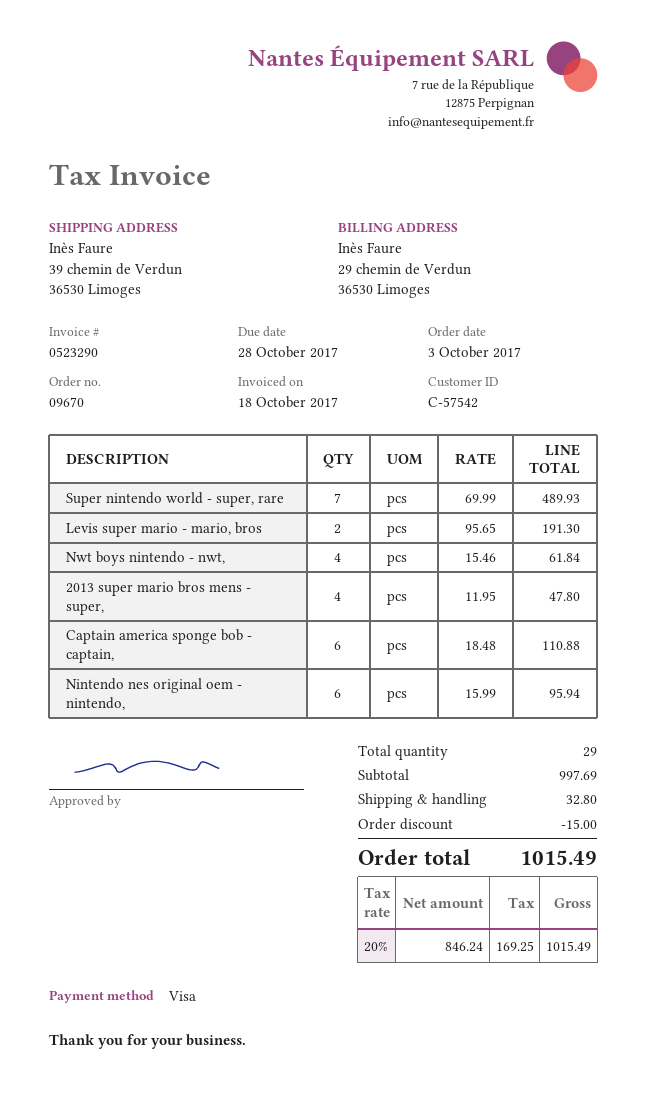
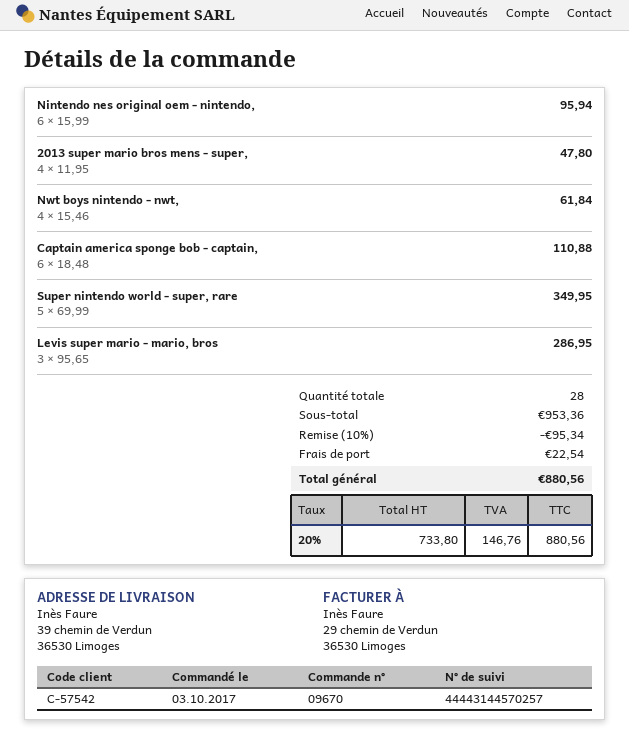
Super nintendo world - super, rare: 7 x 69.99 = 489.93 -> 5 x 69.99 = 349.95
Levis super mario - mario, bros: 2 x 95.65 = 191.30 -> 3 x 95.65 = 286.95
total quantity: 29 -> 28
subtotal: 997.69 -> 953.36
discount: 15.00 -> 95.34
shipping: 32.80 -> 22.54
net: 846.24 -> 733.80
tax: 20% = 169.25 -> 20% = 146.76
total: 1015.49 -> 880.56

